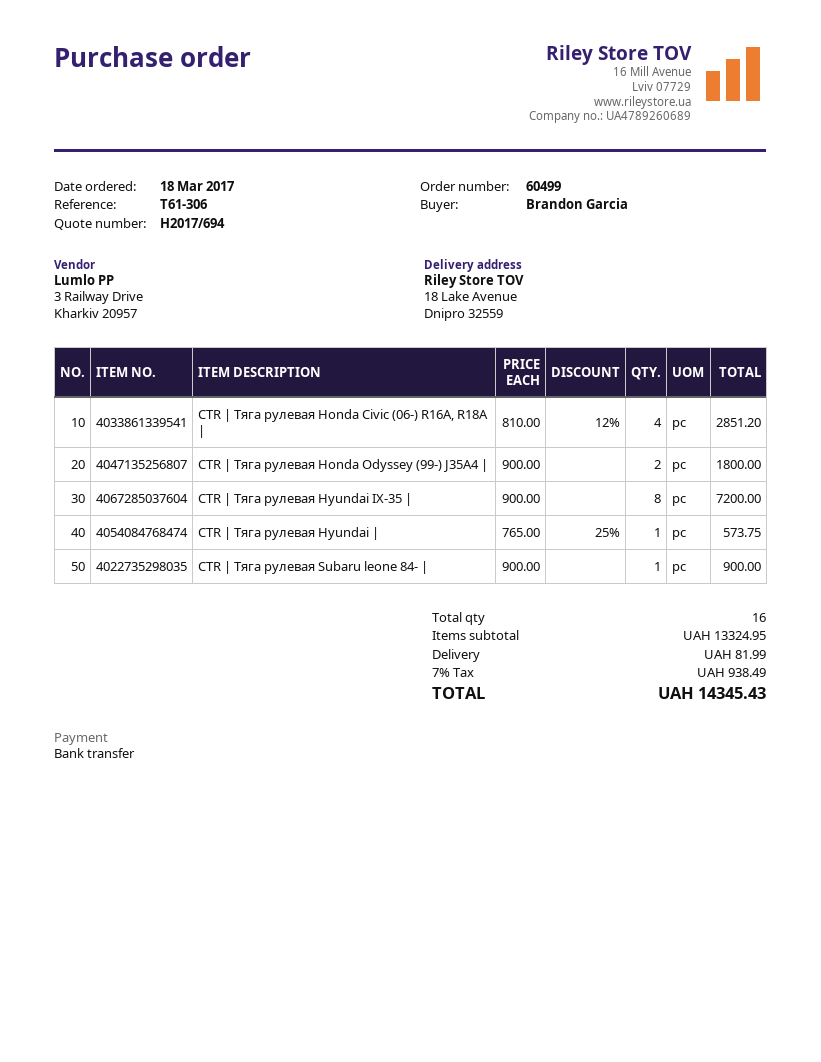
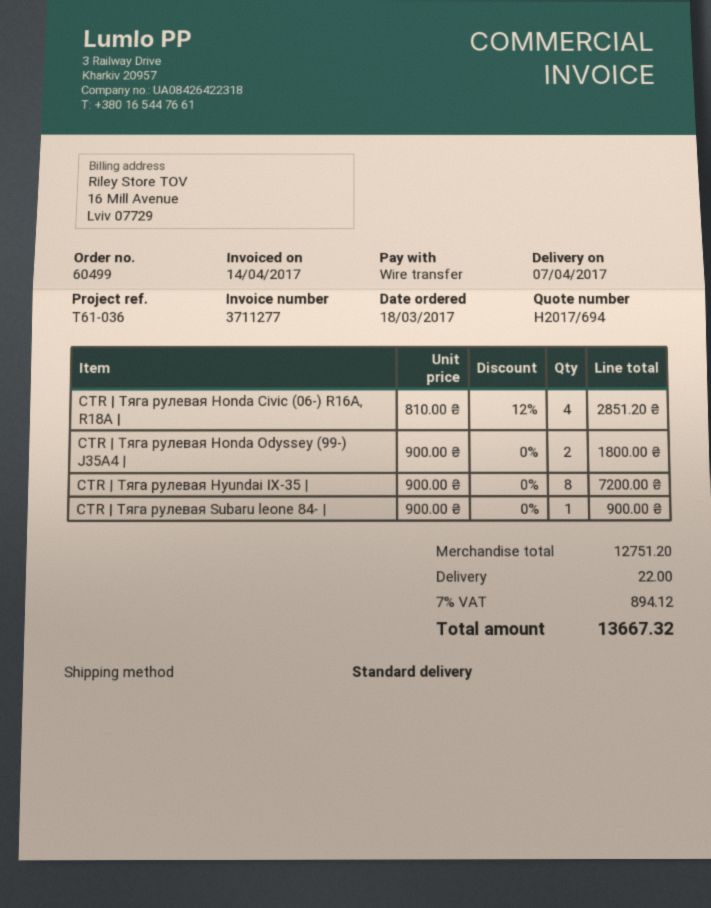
reference: T61-306 -> T61-036
CTR | Тяга рулевая Hyundai |: 1 x 765.00 - 25% = 573.75 -> none
subtotal: 13324.95 -> 12751.20
shipping: 81.99 -> 22.00
tax: 7% = 938.49 -> 7% = 894.12
total: 14345.43 -> 13667.32

